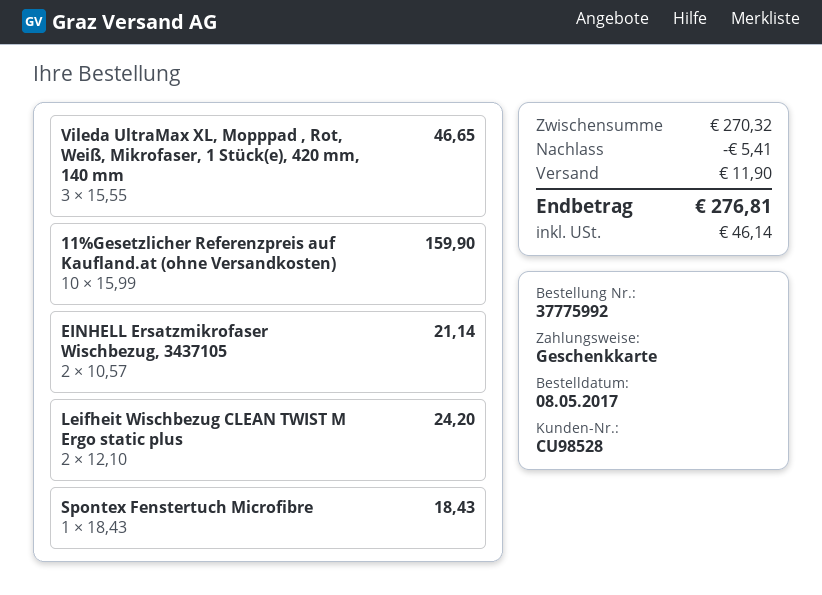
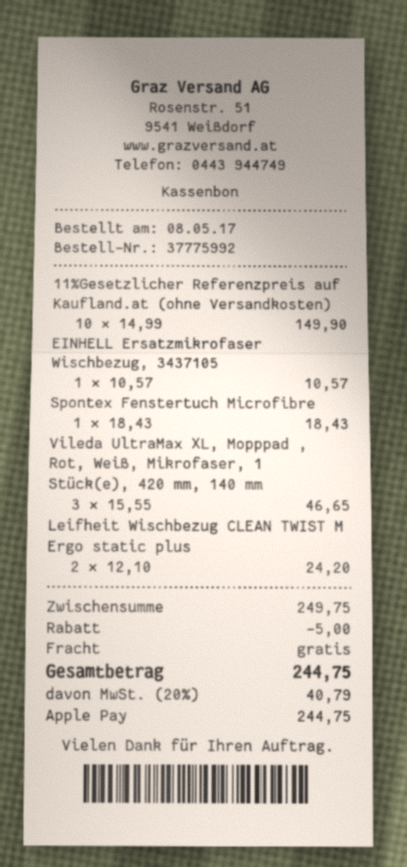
payment method: gift card -> Apple Pay
11%Gesetzlicher Referenzpreis auf Kaufland.at (ohne Versandkosten): 10 x 15.99 = 159.90 -> 10 x 14.99 = 149.90
EINHELL Ersatzmikrofaser Wischbezug, 3437105: 2 x 10.57 = 21.14 -> 1 x 10.57 = 10.57
subtotal: 270.32 -> 249.75
discount: 5.41 -> 5.00
shipping: 11.90 -> 0.00
tax: 46.14 -> 40.79
total: 276.81 -> 244.75

